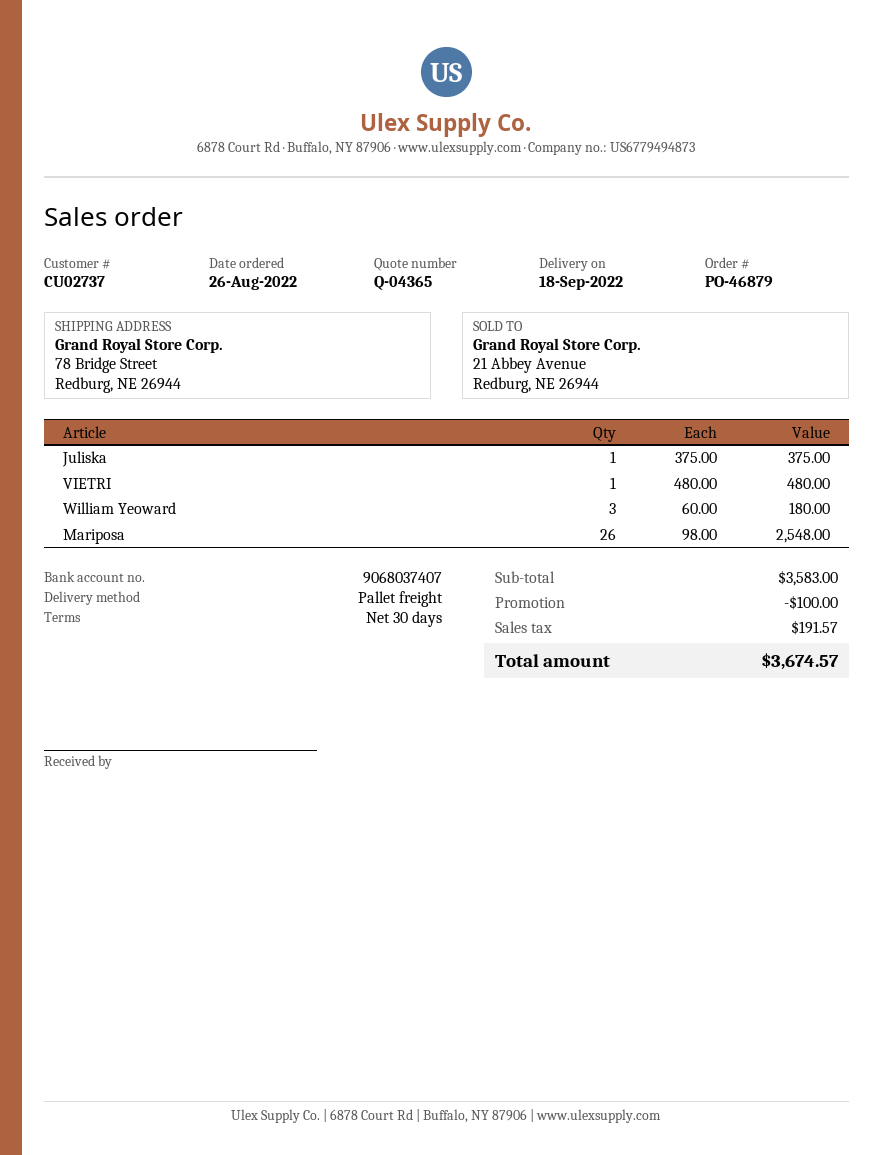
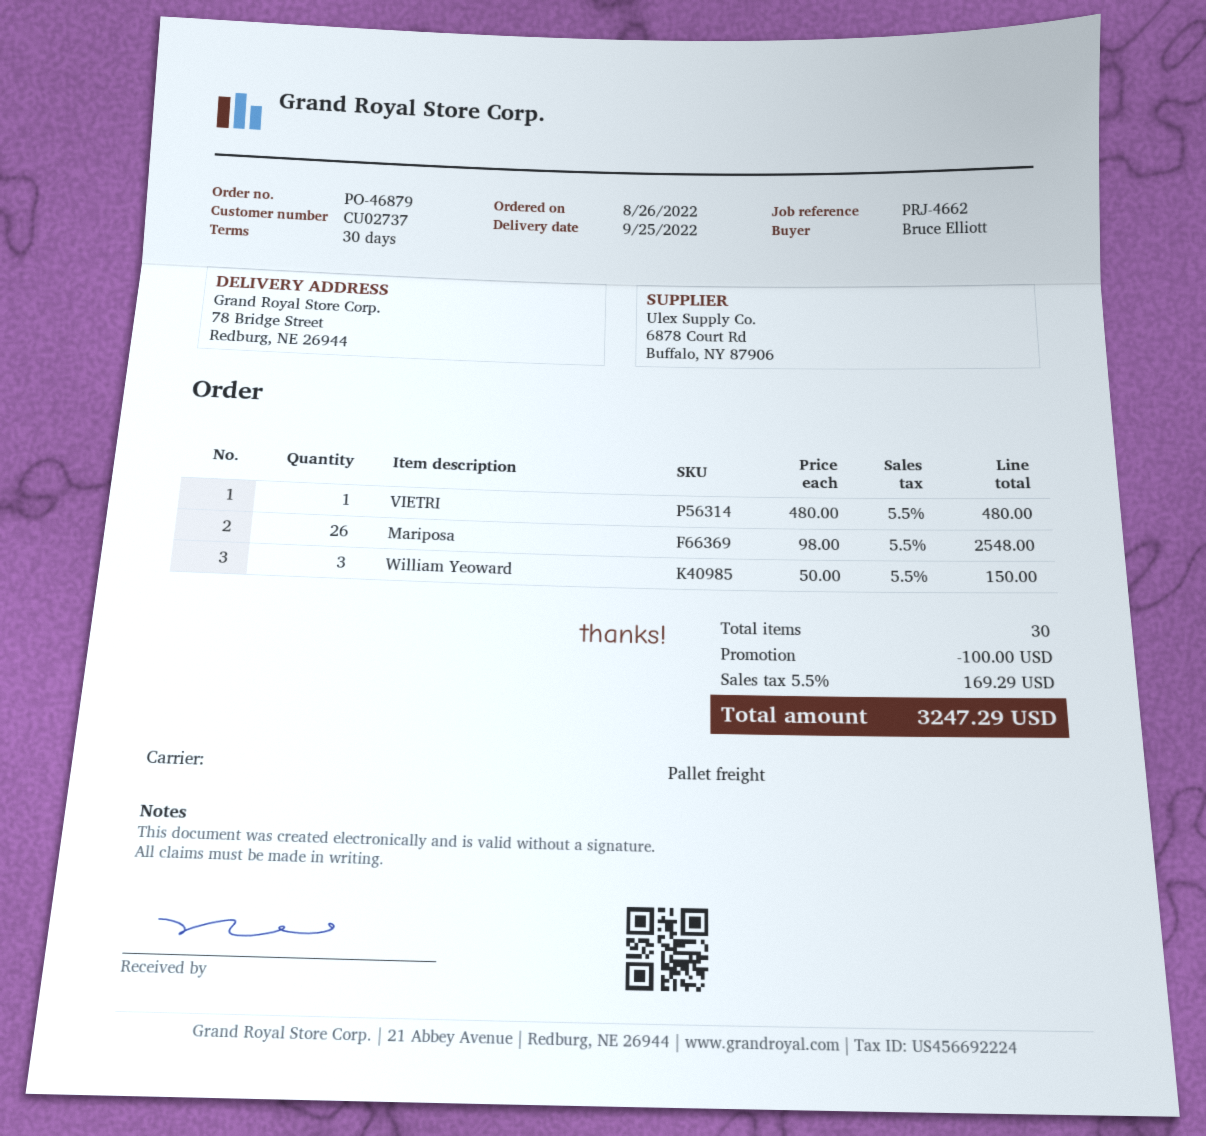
delivery date: 2022-09-18 -> 2022-09-25
Juliska: 1 x 375.00 = 375.00 -> none
William Yeoward: 3 x 60.00 = 180.00 -> 3 x 50.00 = 150.00
tax: 191.57 -> 169.29
total: 3674.57 -> 3247.29

